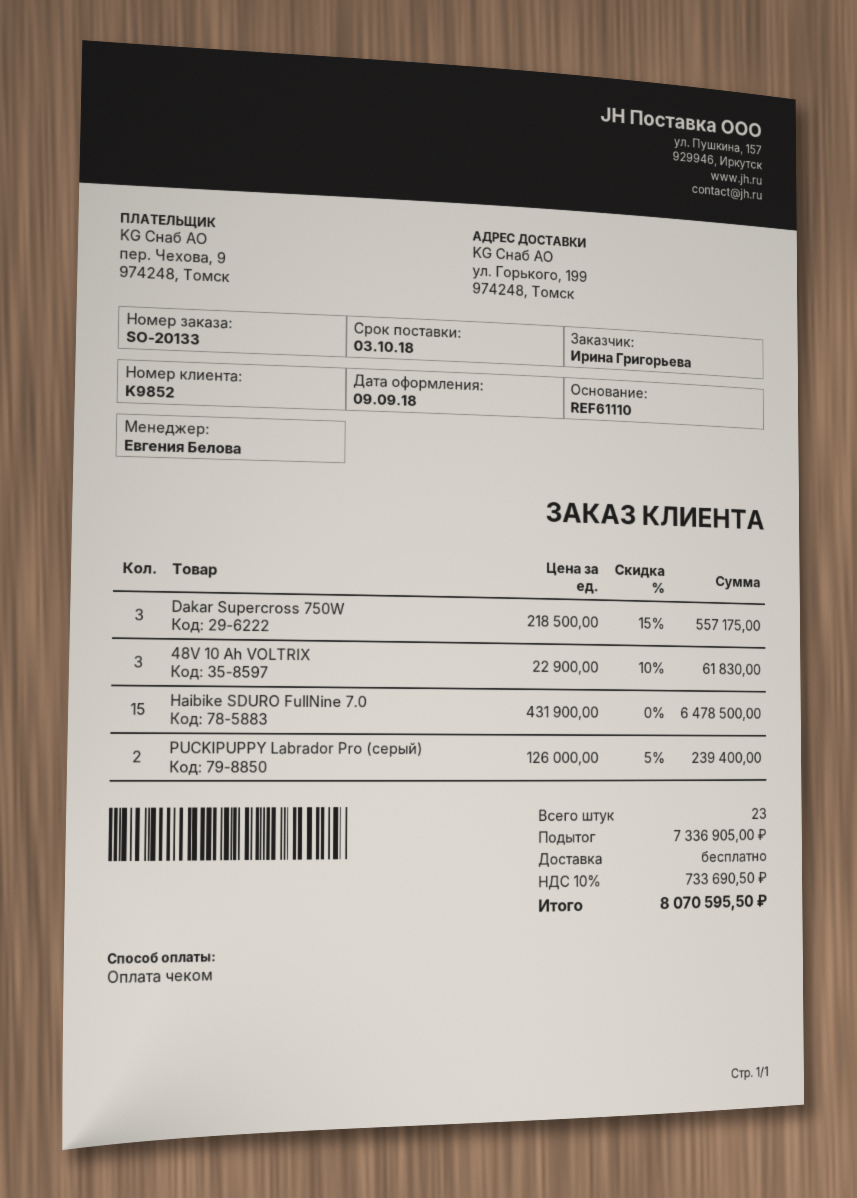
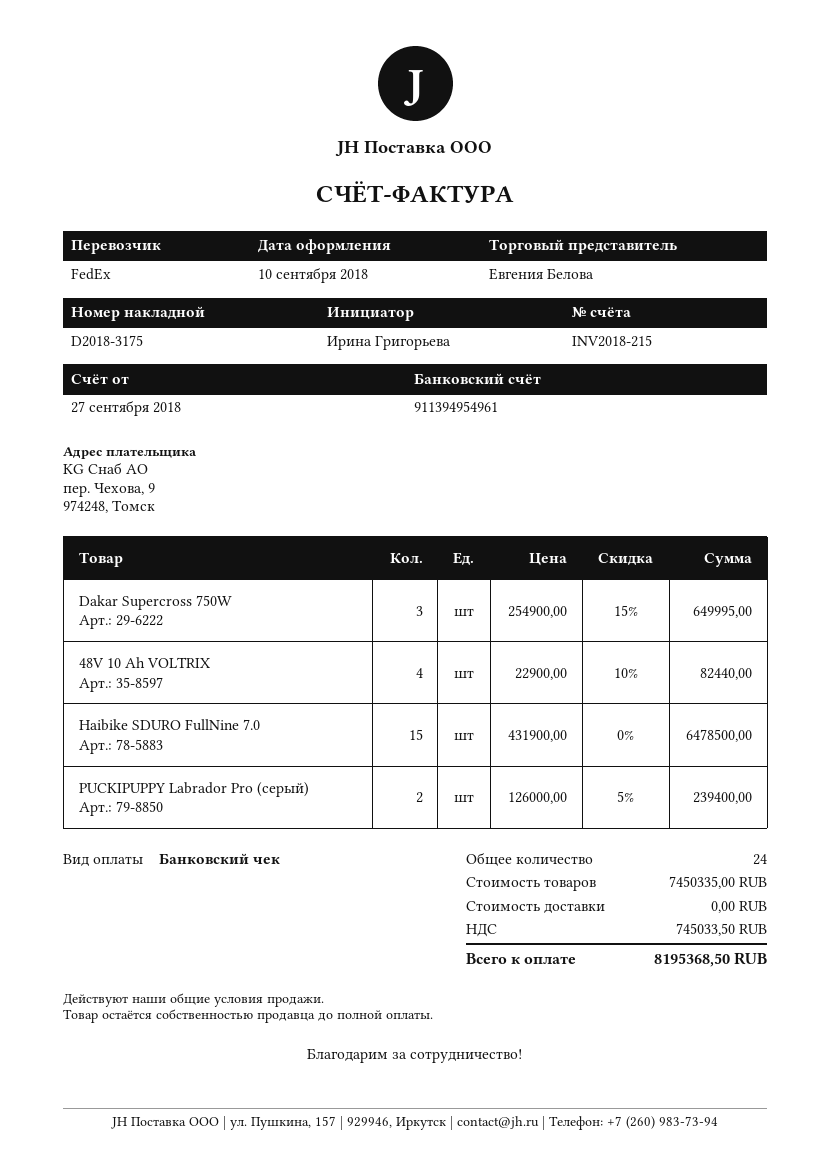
order date: 2018-09-09 -> 2018-09-10
Dakar Supercross 750W: 3 x 218500.00 - 15% = 557175.00 -> 3 x 254900.00 - 15% = 649995.00
48V 10 Ah VOLTRIX: 3 x 22900.00 - 10% = 61830.00 -> 4 x 22900.00 - 10% = 82440.00
total quantity: 23 -> 24
subtotal: 7336905.00 -> 7450335.00
tax: 733690.50 -> 745033.50
total: 8070595.50 -> 8195368.50

